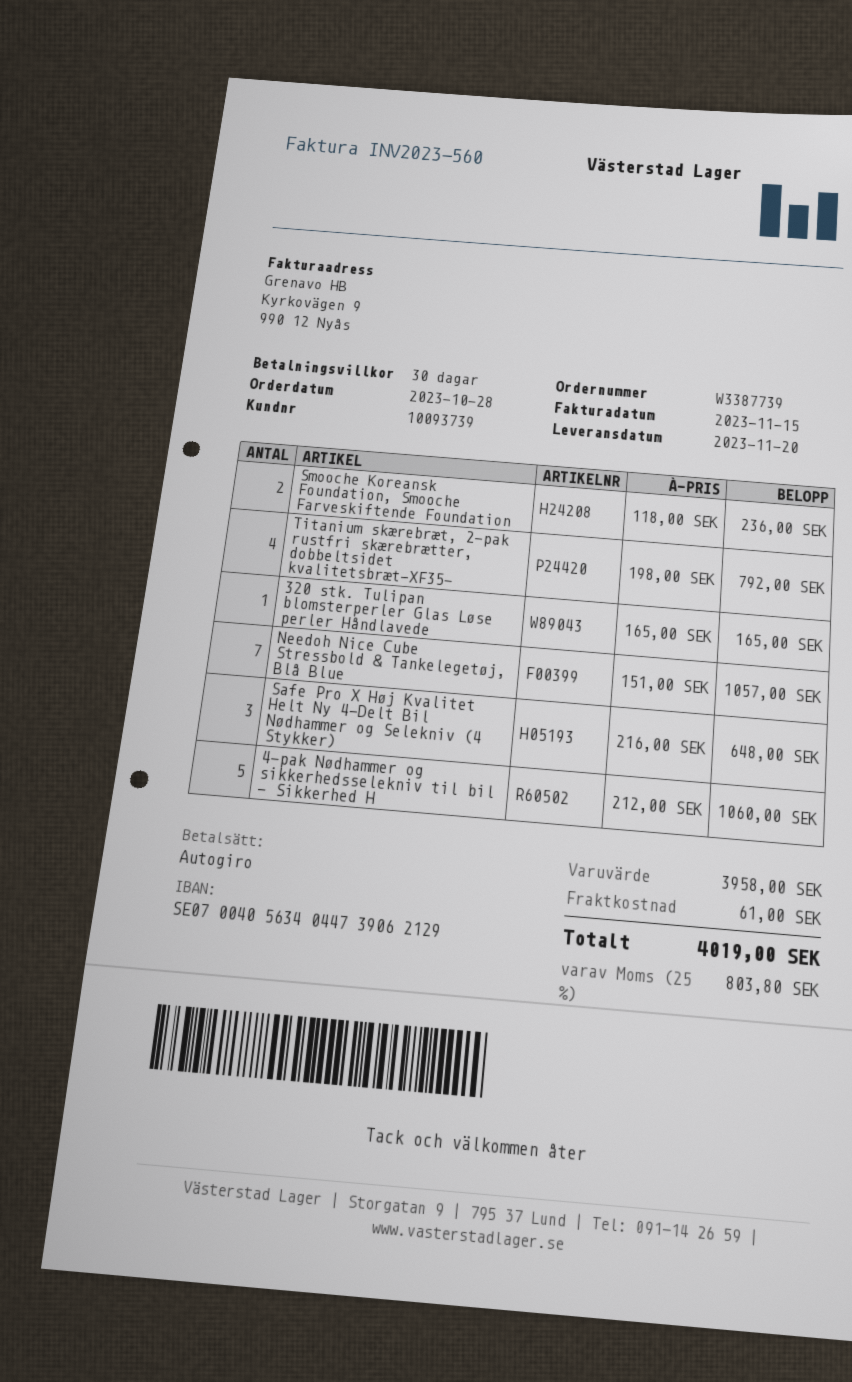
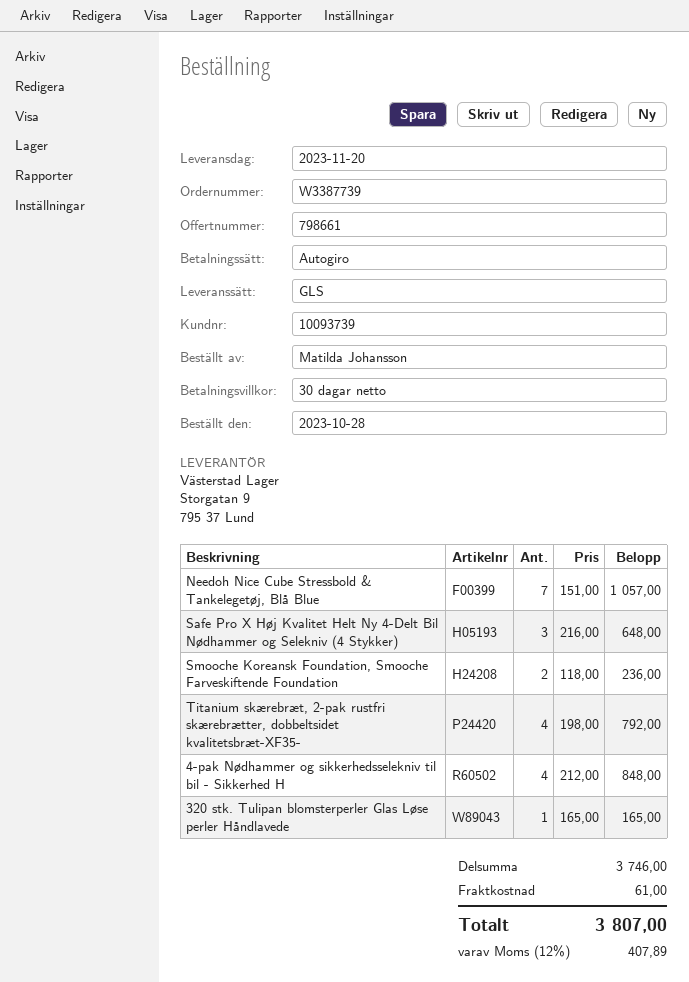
4-pak Nødhammer og sikkerhedsselekniv til bil - Sikkerhed H: 5 x 212.00 = 1060.00 -> 4 x 212.00 = 848.00
subtotal: 3958.00 -> 3746.00
tax: 25% = 803.80 -> 12% = 407.89
total: 4019.00 -> 3807.00

